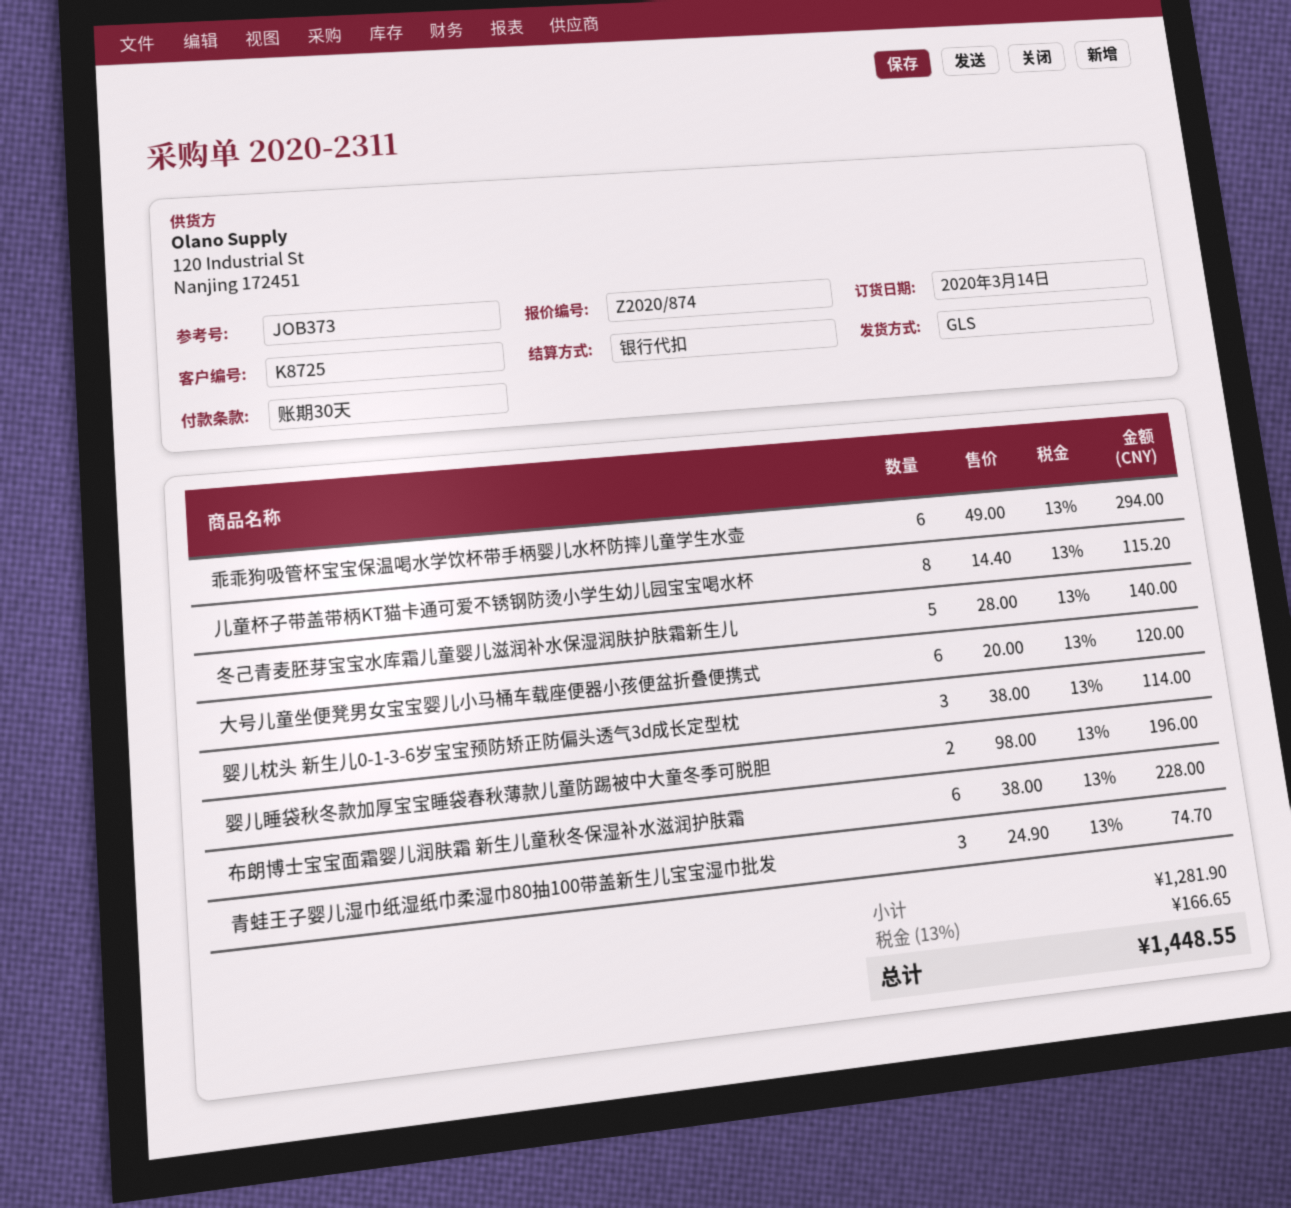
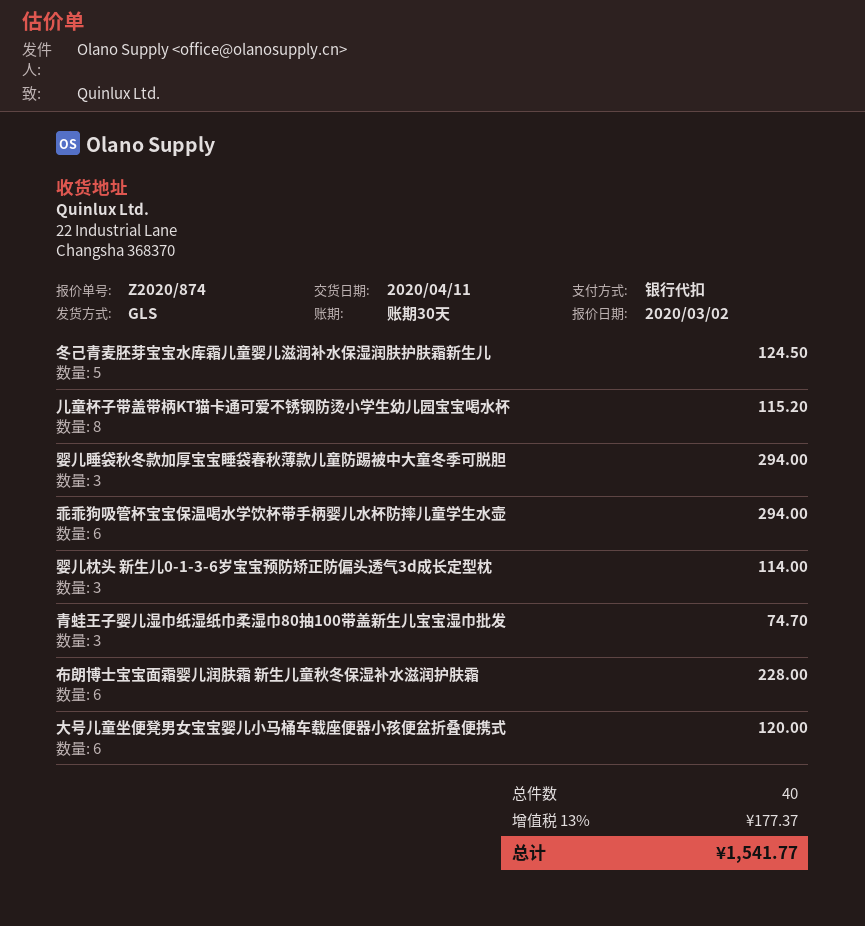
冬己青麦胚芽宝宝水库霜儿童婴儿滋润补水保湿润肤护肤霜新生儿: 5 for 140.00 -> 5 for 124.50
婴儿睡袋秋冬款加厚宝宝睡袋春秋薄款儿童防踢被中大童冬季可脱胆: 2 for 196.00 -> 3 for 294.00
tax: 13% = 166.65 -> 13% = 177.37
total: 1448.55 -> 1541.77

